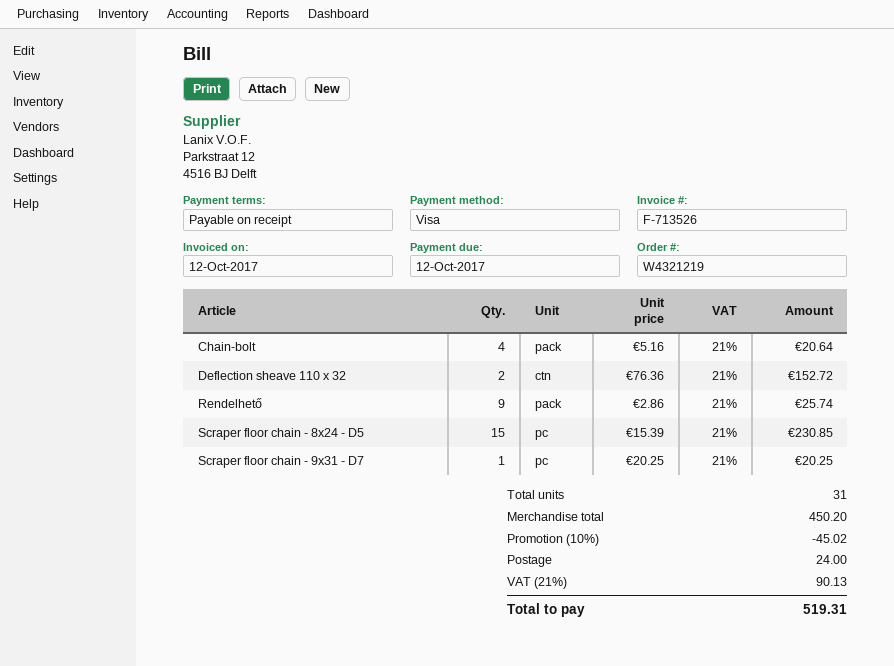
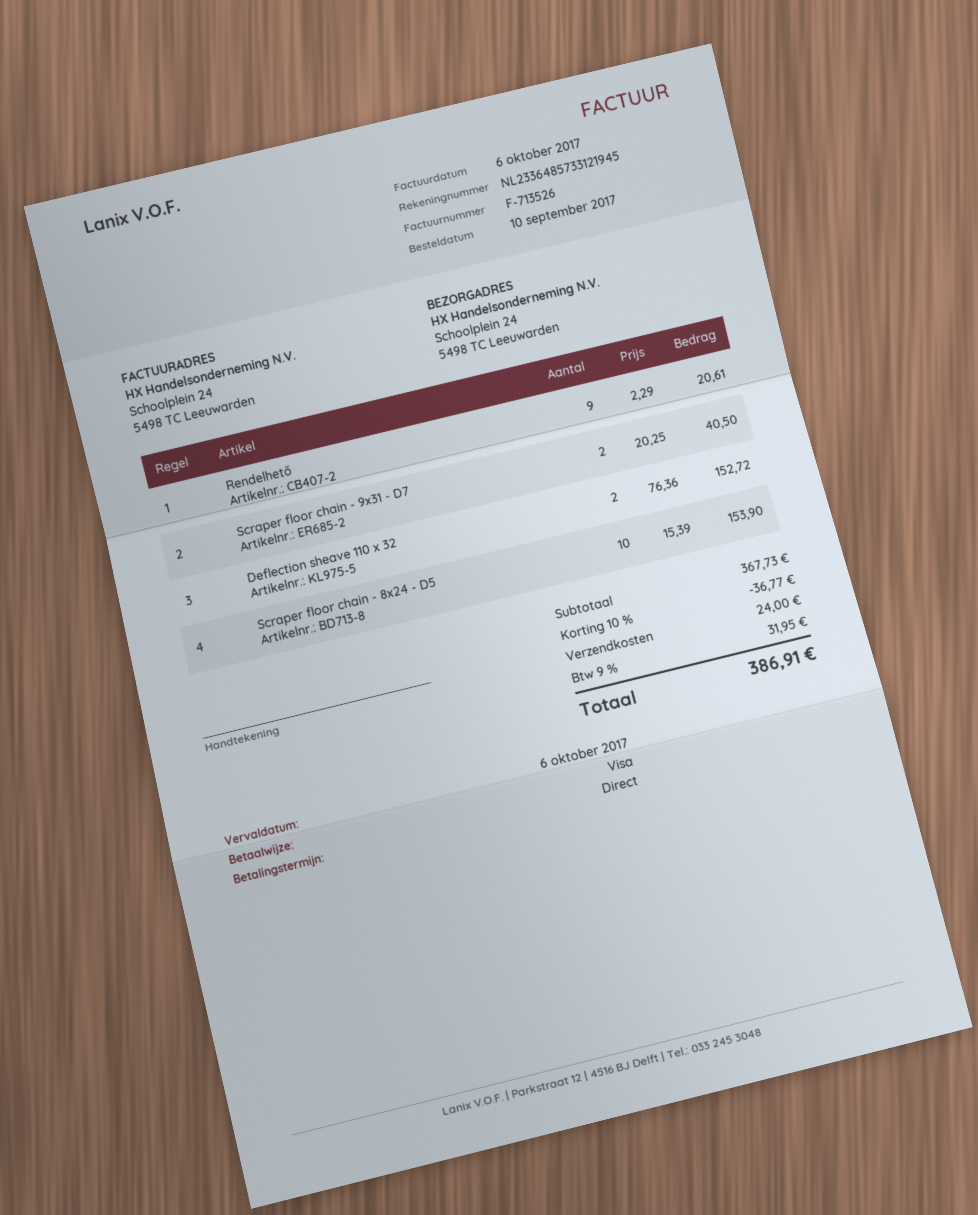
invoice date: 2017-10-12 -> 2017-10-06
due date: 2017-10-12 -> 2017-10-06
Chain-bolt: 4 x 5.16 = 20.64 -> none
Rendelhető: 9 x 2.86 = 25.74 -> 9 x 2.29 = 20.61
Scraper floor chain - 8x24 - D5: 15 x 15.39 = 230.85 -> 10 x 15.39 = 153.90
Scraper floor chain - 9x31 - D7: 1 x 20.25 = 20.25 -> 2 x 20.25 = 40.50
subtotal: 450.20 -> 367.73
discount: 10% = 45.02 -> 10% = 36.77
tax: 21% = 90.13 -> 9% = 31.95
total: 519.31 -> 386.91

